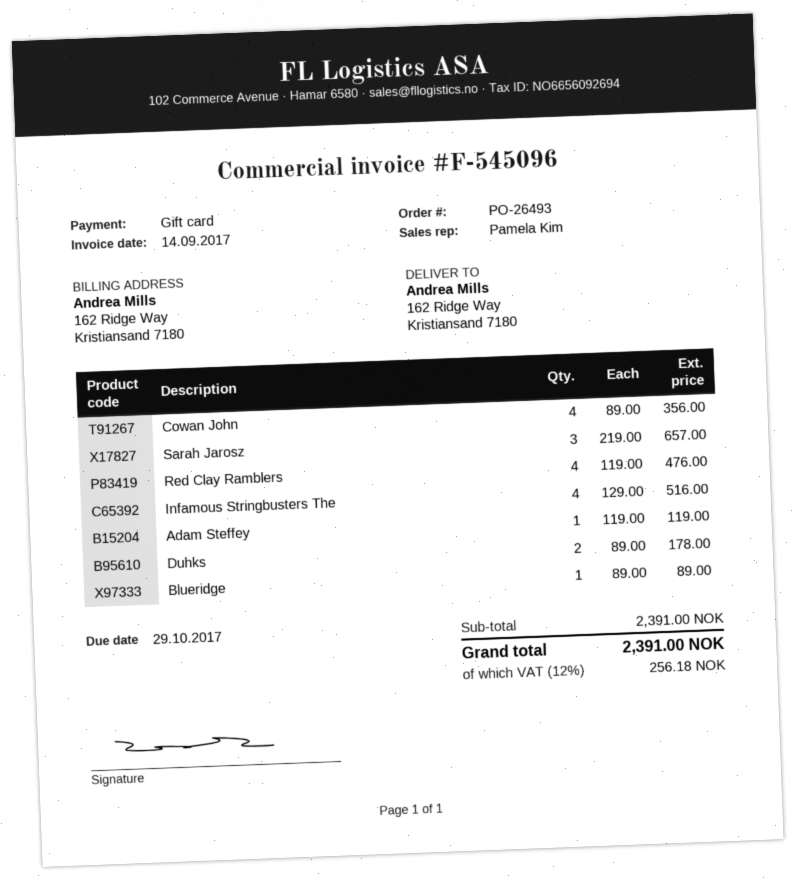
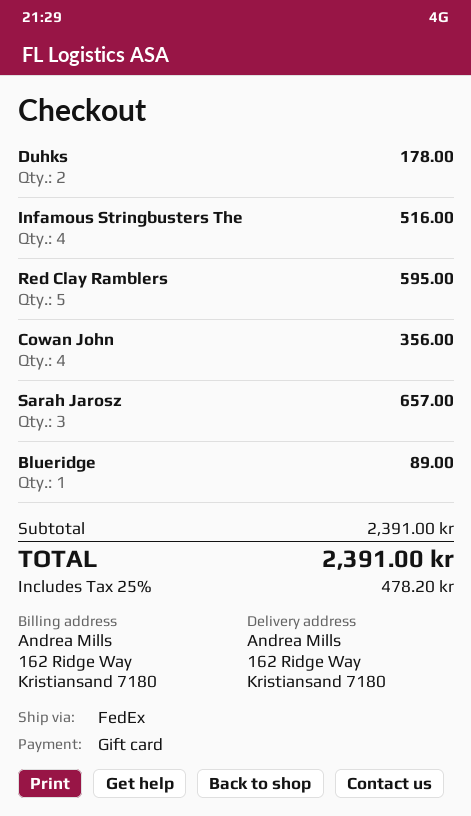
Red Clay Ramblers: 4 for 476.00 -> 5 for 595.00
Adam Steffey: 1 for 119.00 -> none
tax: 12% = 256.18 -> 25% = 478.20

